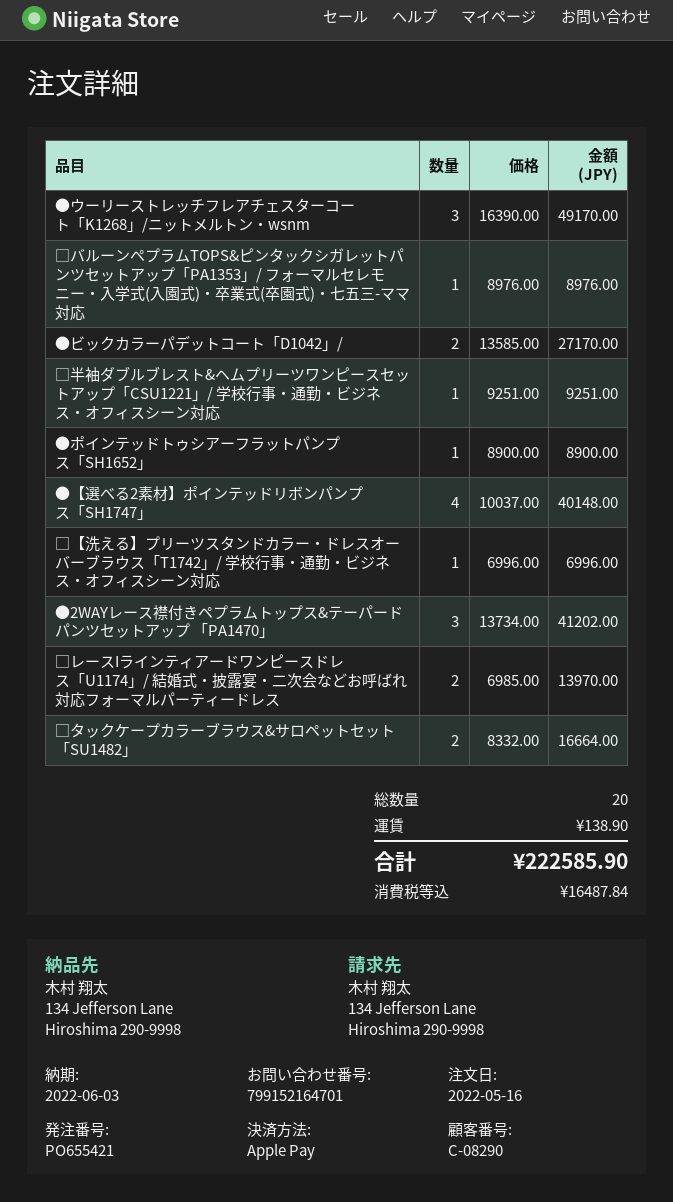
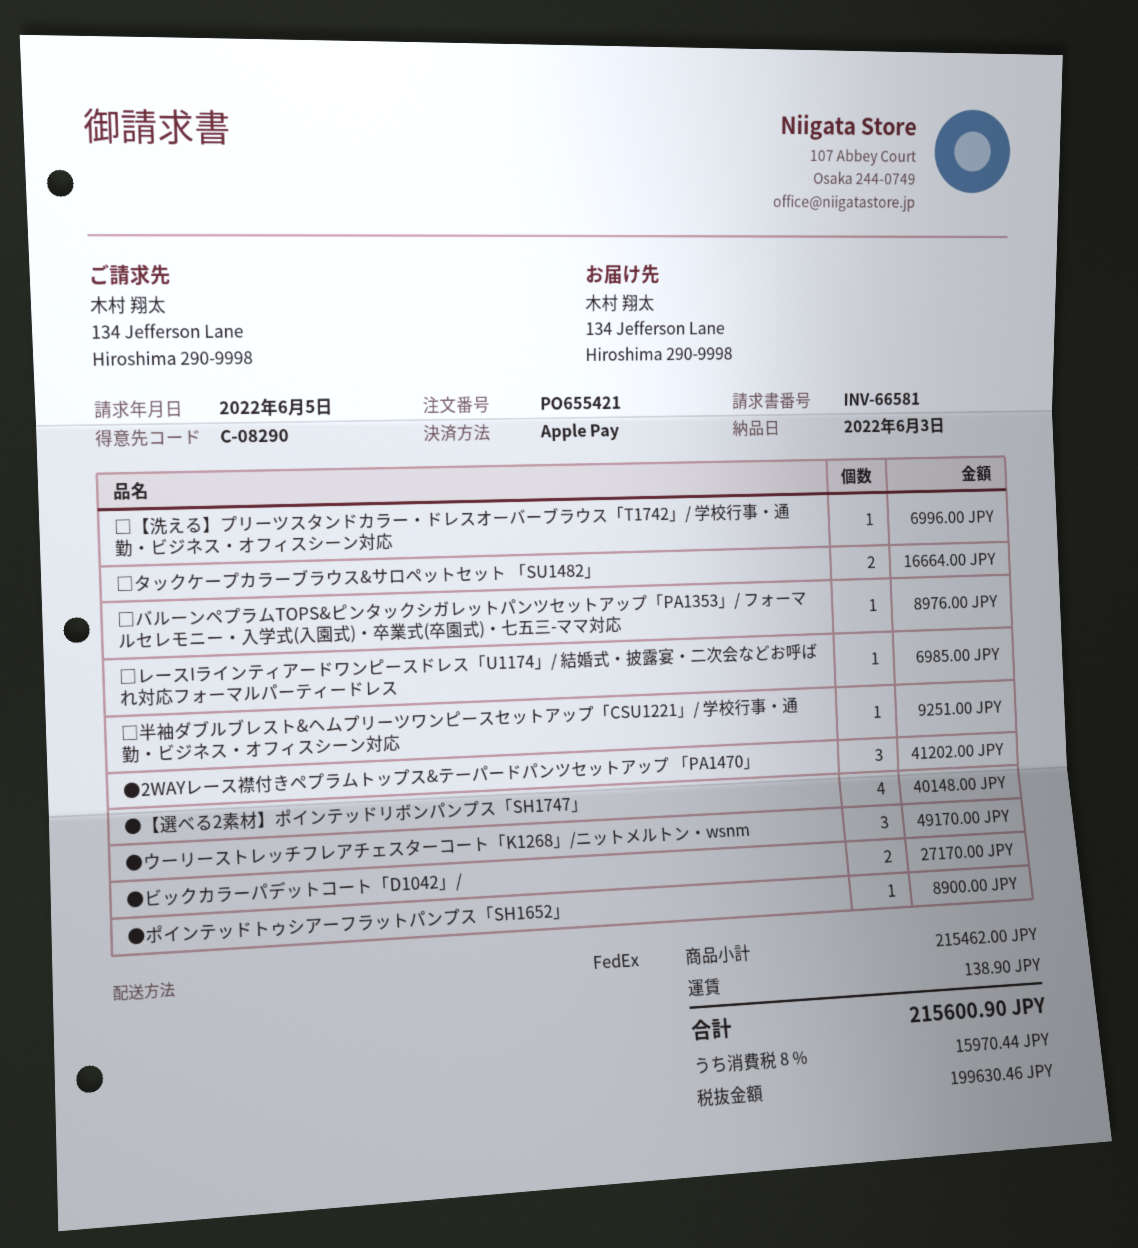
□レースIラインティアードワンピースドレス「U1174」/ 結婚式・披露宴・二次会などお呼ばれ対応フォーマルパーティードレス: 2 for 13970.00 -> 1 for 6985.00
tax: 16487.84 -> 15970.44
total: 222585.90 -> 215600.90

